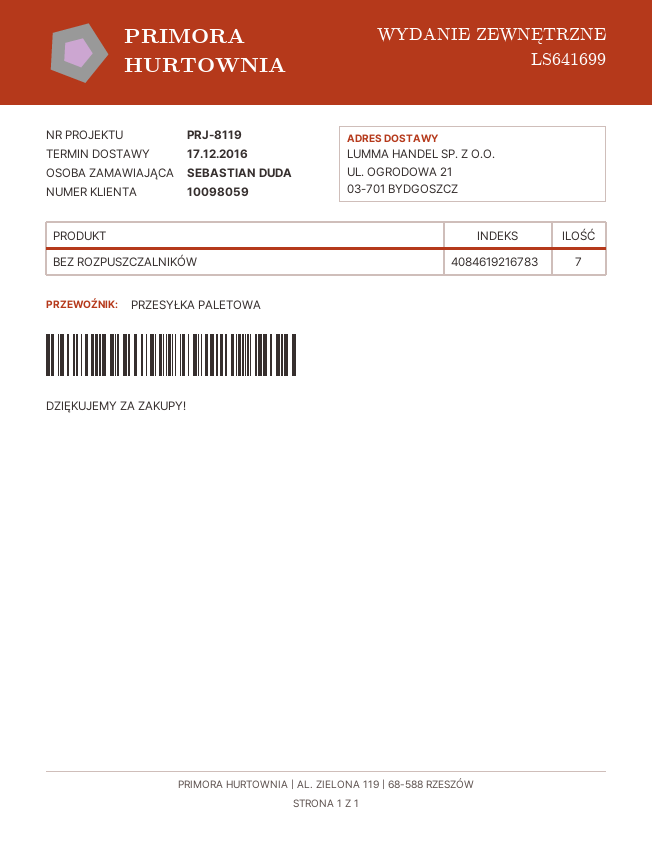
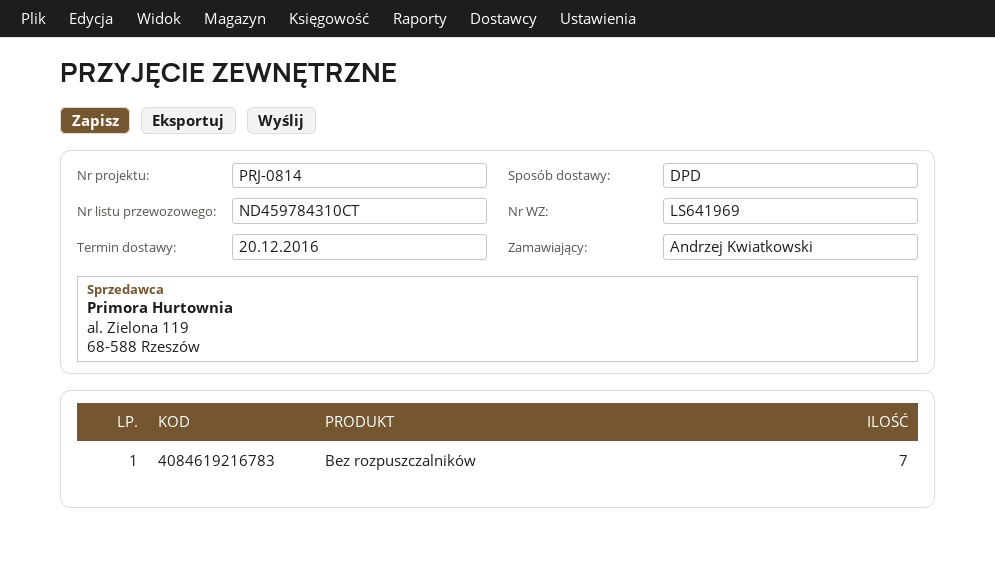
delivery note number: LS641699 -> LS641969
delivery date: 2016-12-17 -> 2016-12-20
reference: PRJ-8119 -> PRJ-0814
ordered by: SEBASTIAN DUDA -> Andrzej Kwiatkowski
shipping method: pallet freight -> DPD

